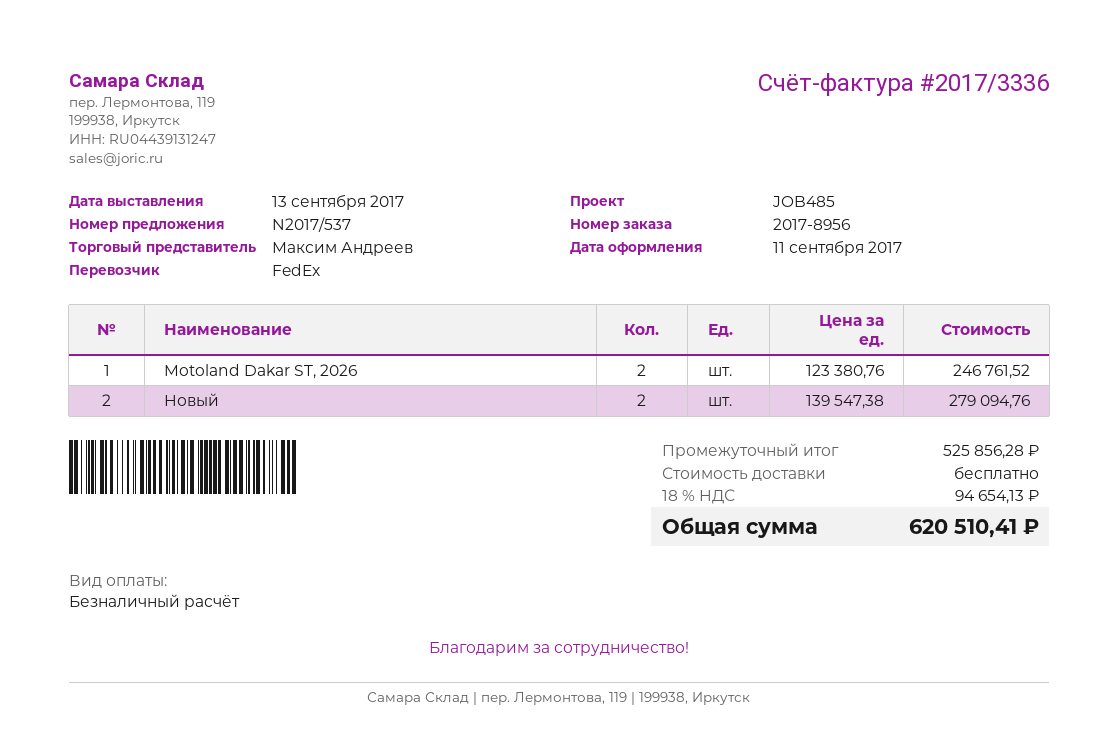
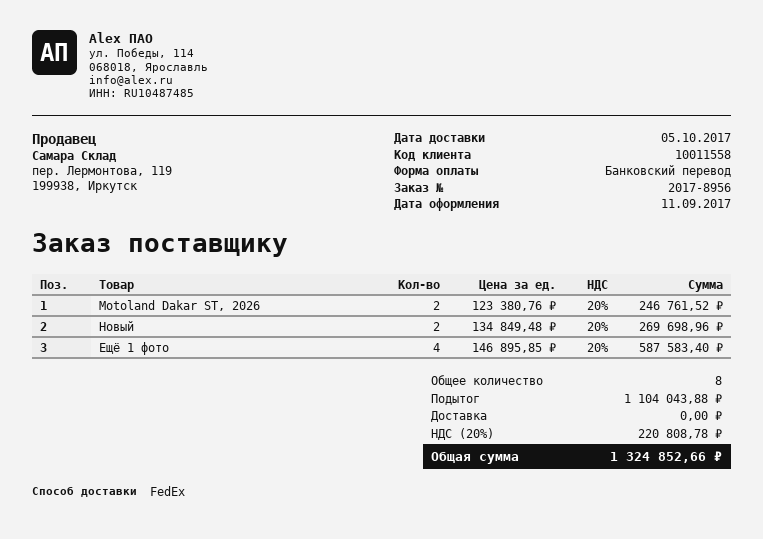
Новый: 2 x 139547.38 = 279094.76 -> 2 x 134849.48 = 269698.96
Ещё 1 фото: none -> 4 x 146895.85 = 587583.40
subtotal: 525856.28 -> 1104043.88
tax: 18% = 94654.13 -> 20% = 220808.78
total: 620510.41 -> 1324852.66

